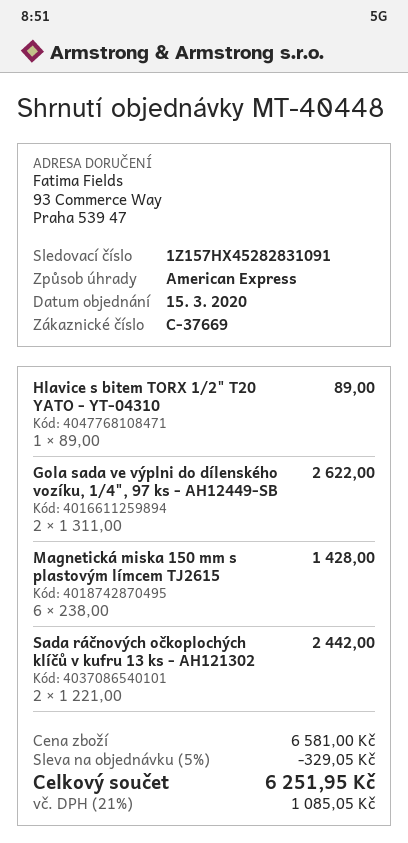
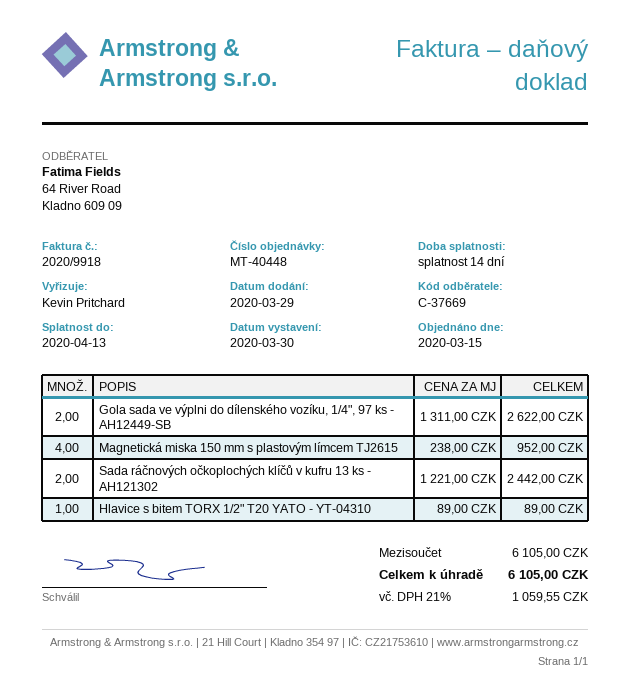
Magnetická miska 150 mm s plastovým límcem TJ2615: 6 x 238.00 = 1428.00 -> 4 x 238.00 = 952.00
subtotal: 6581.00 -> 6105.00
discount: 5% = 329.05 -> none
tax: 21% = 1085.05 -> 21% = 1059.55
total: 6251.95 -> 6105.00

